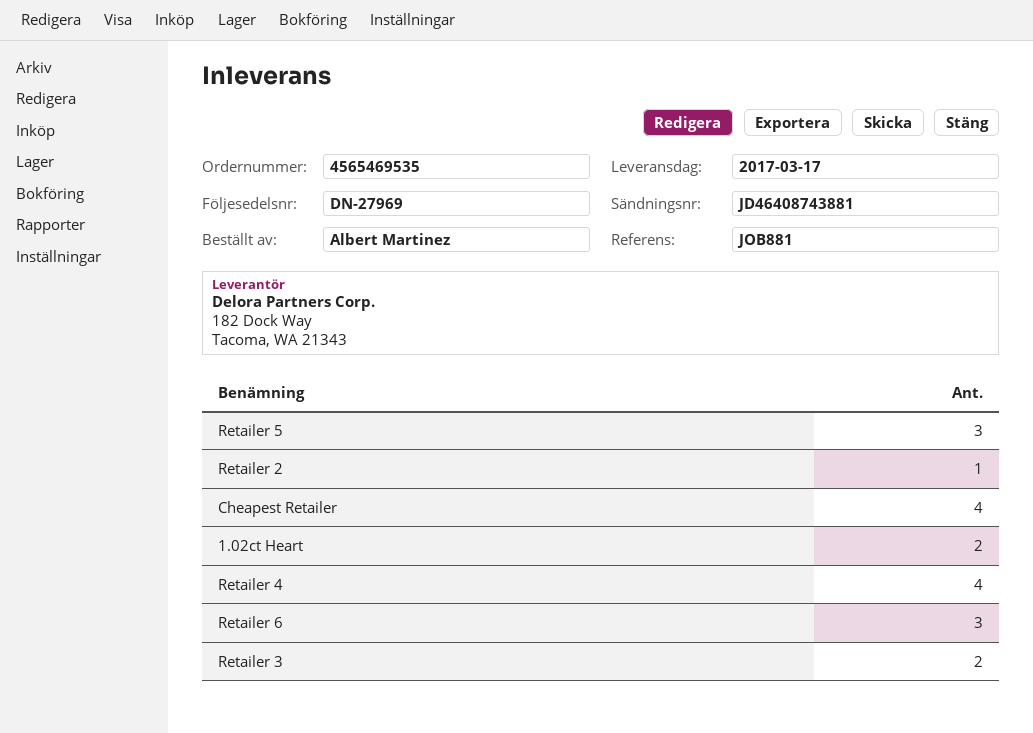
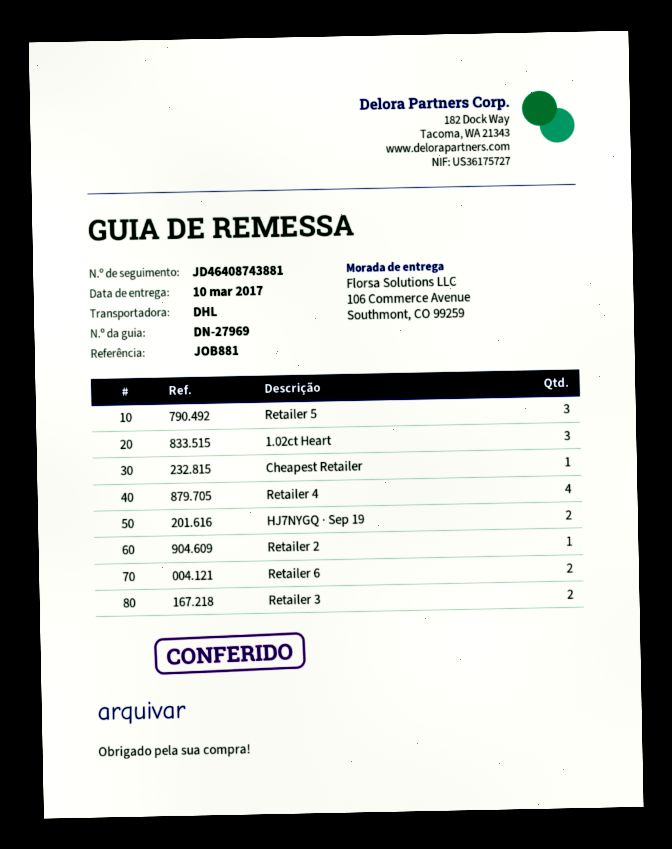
delivery date: 2017-03-17 -> 2017-03-10
Cheapest Retailer: 4 -> 1
1.02ct Heart: 2 -> 3
Retailer 6: 3 -> 2
HJ7NYGQ · Sep 19: none -> 2

